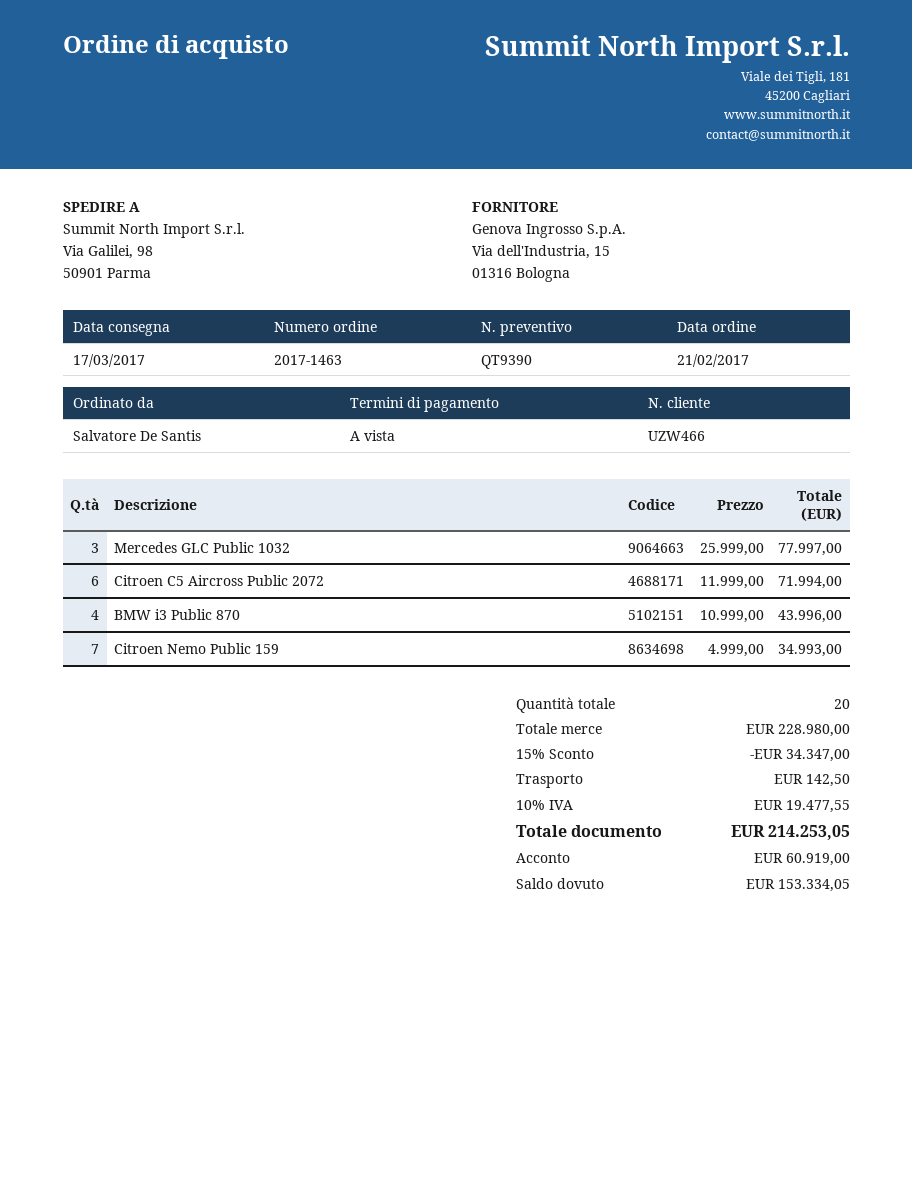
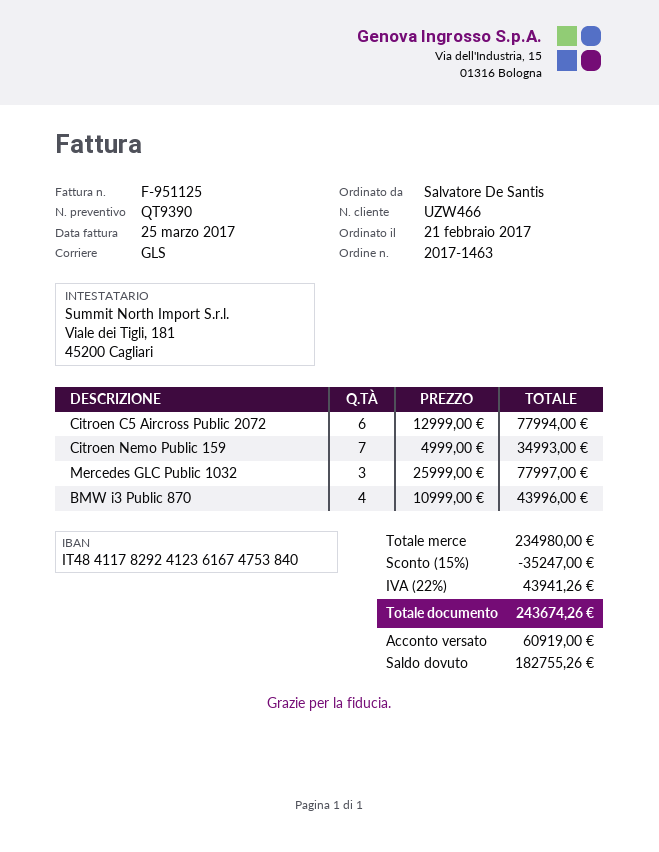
Citroen C5 Aircross Public 2072: 6 x 11999.00 = 71994.00 -> 6 x 12999.00 = 77994.00
subtotal: 228980.00 -> 234980.00
discount: 15% = 34347.00 -> 15% = 35247.00
shipping: 142.50 -> none
tax: 10% = 19477.55 -> 22% = 43941.26
total: 214253.05 -> 243674.26
balance: 153334.05 -> 182755.26

